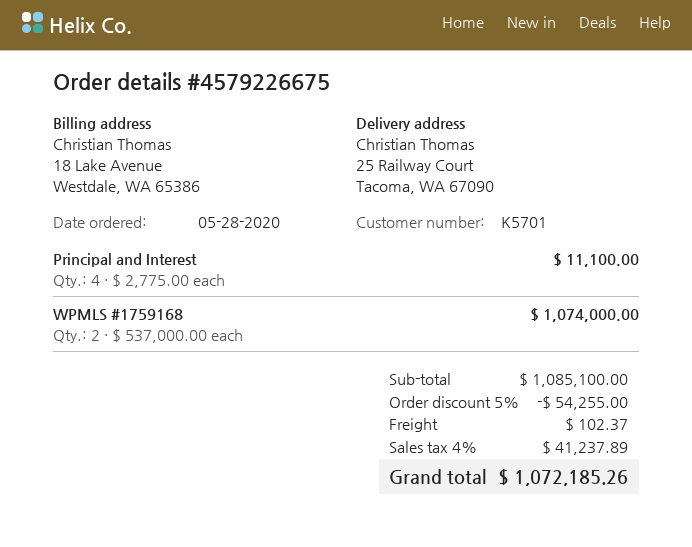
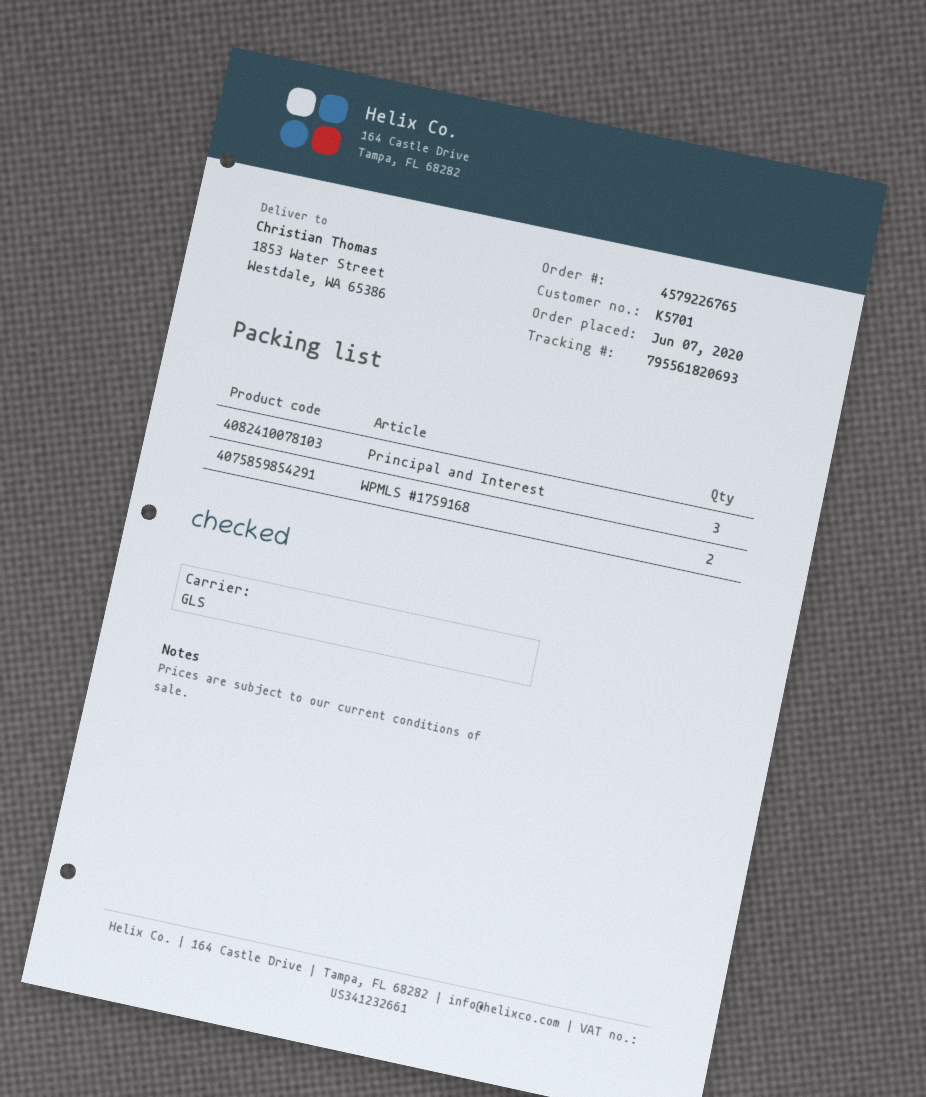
order number: 4579226675 -> 4579226765
order date: 2020-05-28 -> 2020-06-07
ship to: 25 Railway Court, Tacoma, WA 67090 -> 1853 Water Street, Westdale, WA 65386
Principal and Interest: 4 -> 3

